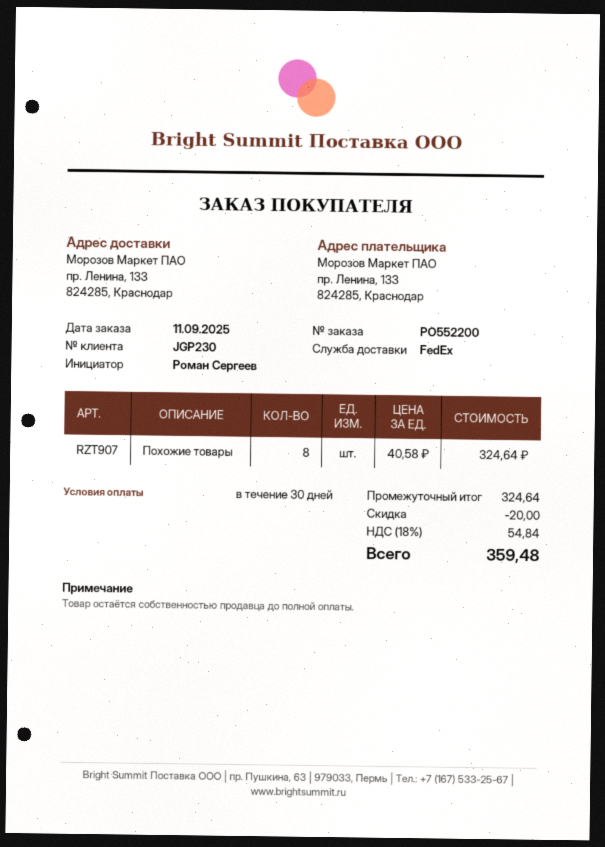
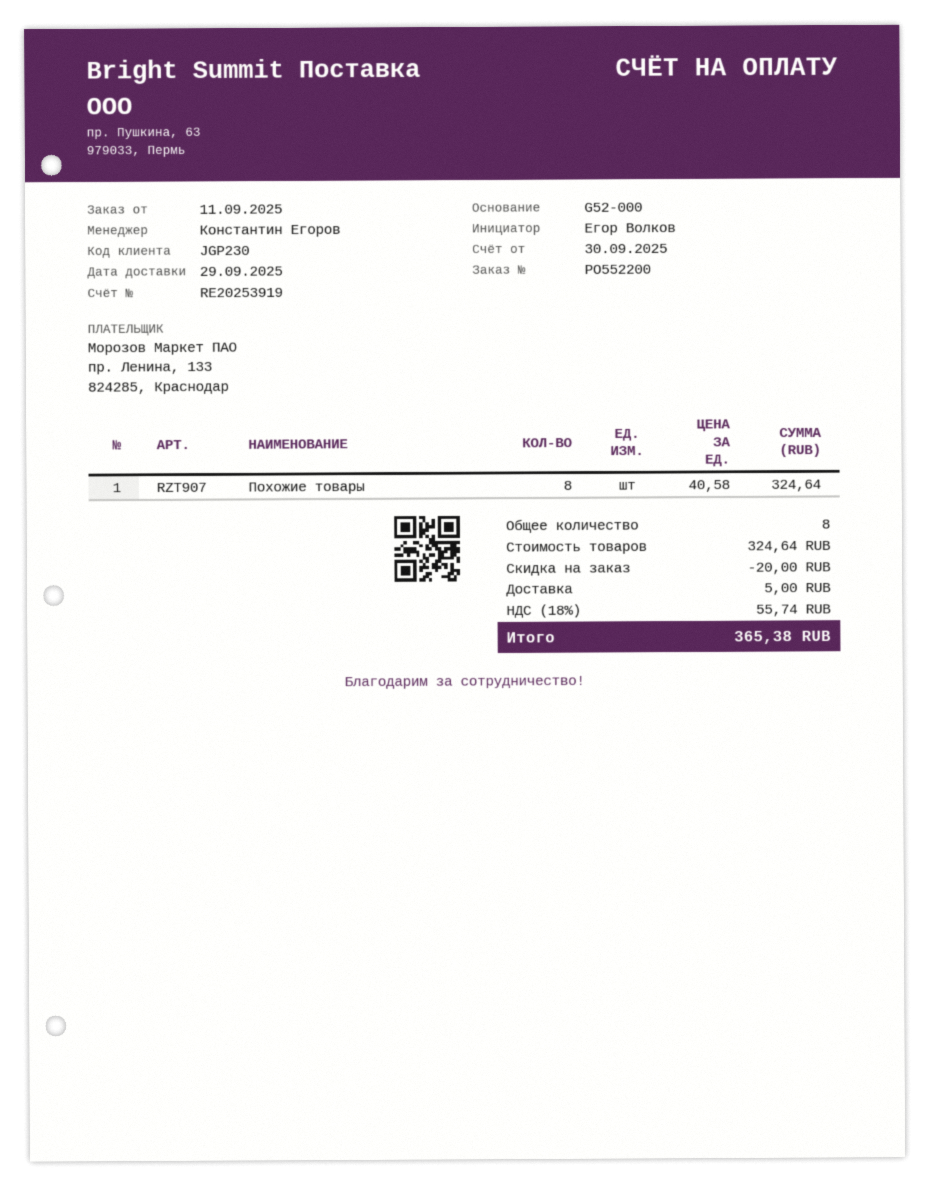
ordered by: Роман Сергеев -> Егор Волков
shipping: none -> 5.00
tax: 18% = 54.84 -> 18% = 55.74
total: 359.48 -> 365.38

